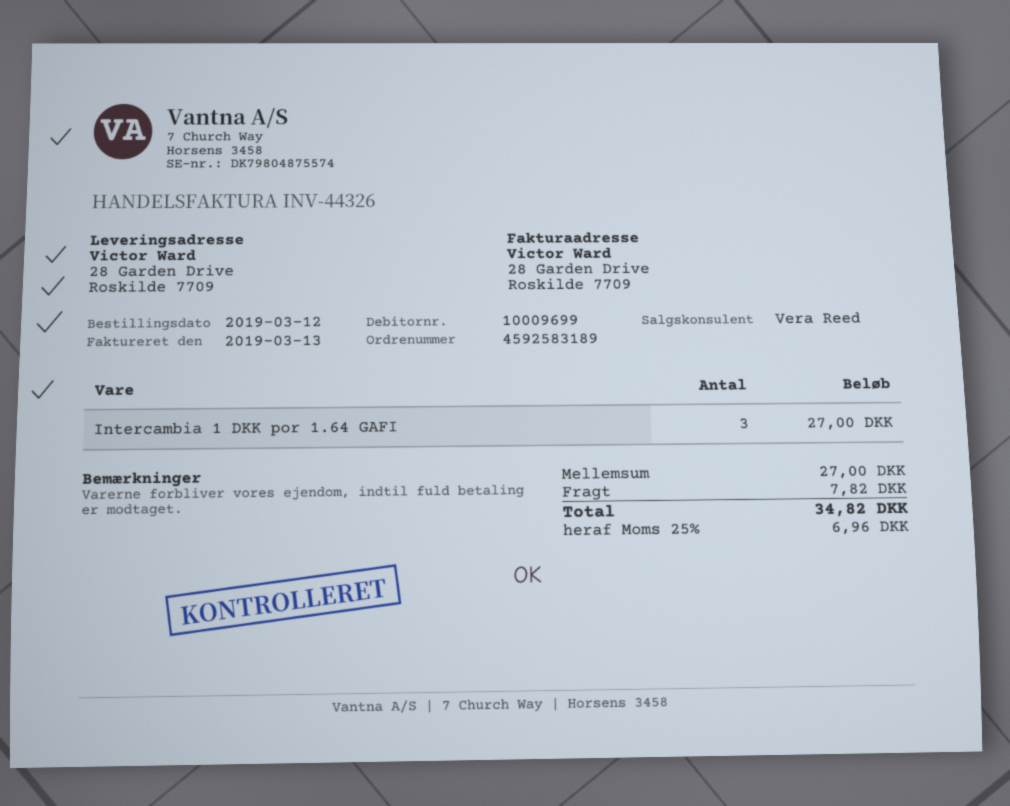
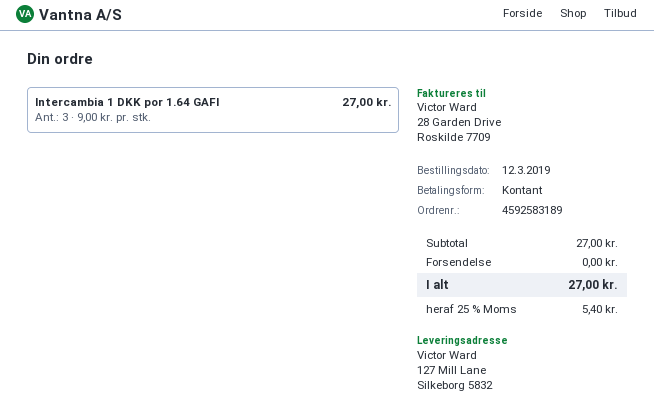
ship to: 28 Garden Drive, Roskilde 7709 -> 127 Mill Lane, Silkeborg 5832
shipping: 7.82 -> 0.00
tax: 25% = 6.96 -> 25% = 5.40
total: 34.82 -> 27.00

